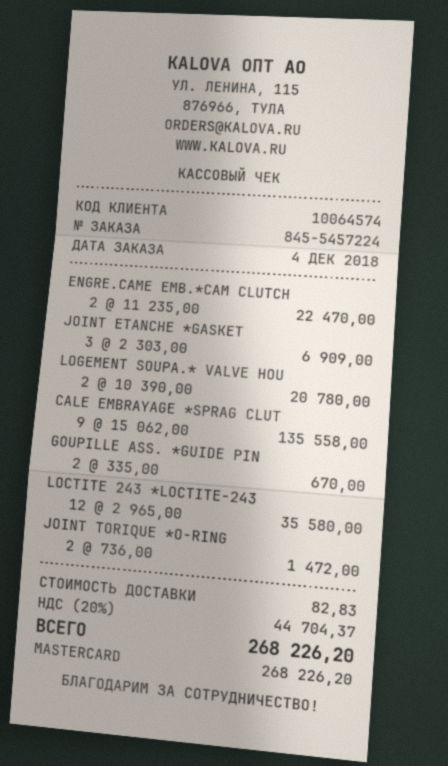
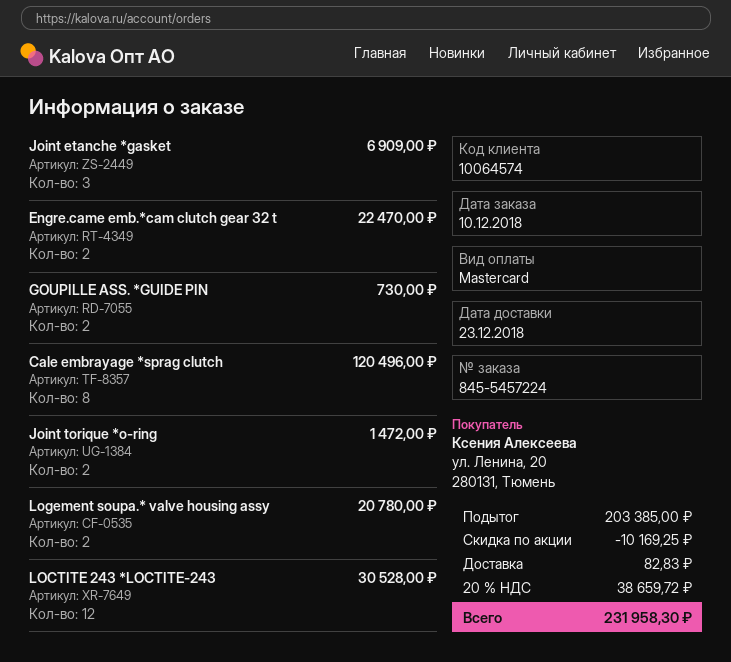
order date: 2018-12-04 -> 2018-12-10
CALE EMBRAYAGE *SPRAG CLUT: 9 for 135558.00 -> 8 for 120496.00
GOUPILLE ASS. *GUIDE PIN: 2 for 670.00 -> 2 for 730.00
LOCTITE 243 *LOCTITE-243: 12 for 35580.00 -> 12 for 30528.00
discount: none -> 10169.25
tax: 20% = 44704.37 -> 20% = 38659.72
total: 268226.20 -> 231958.30

